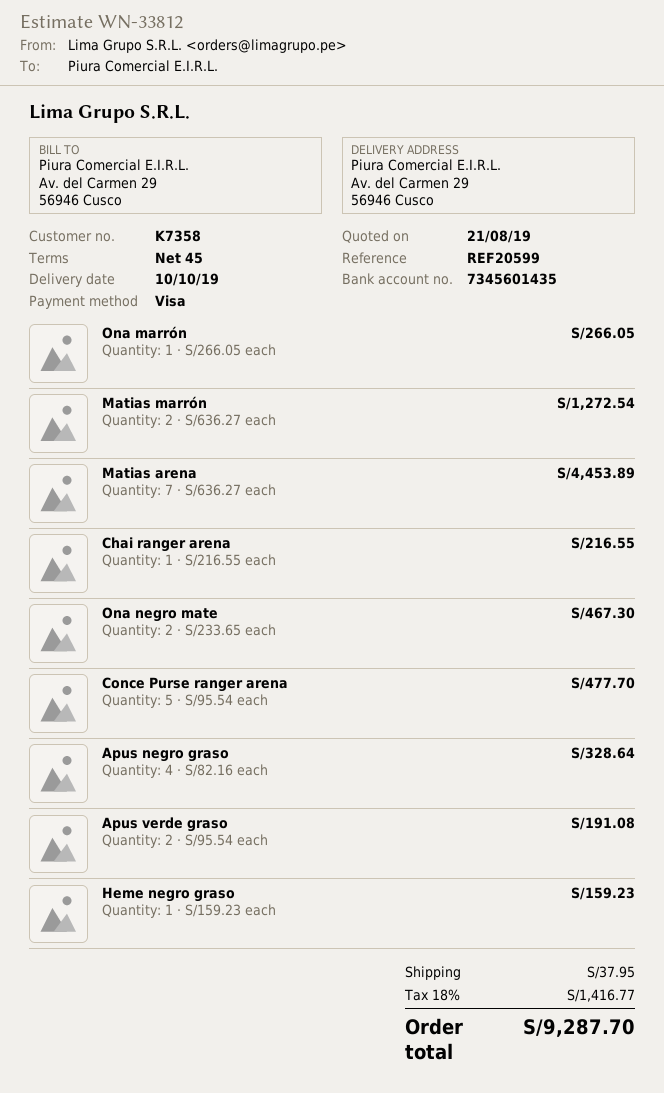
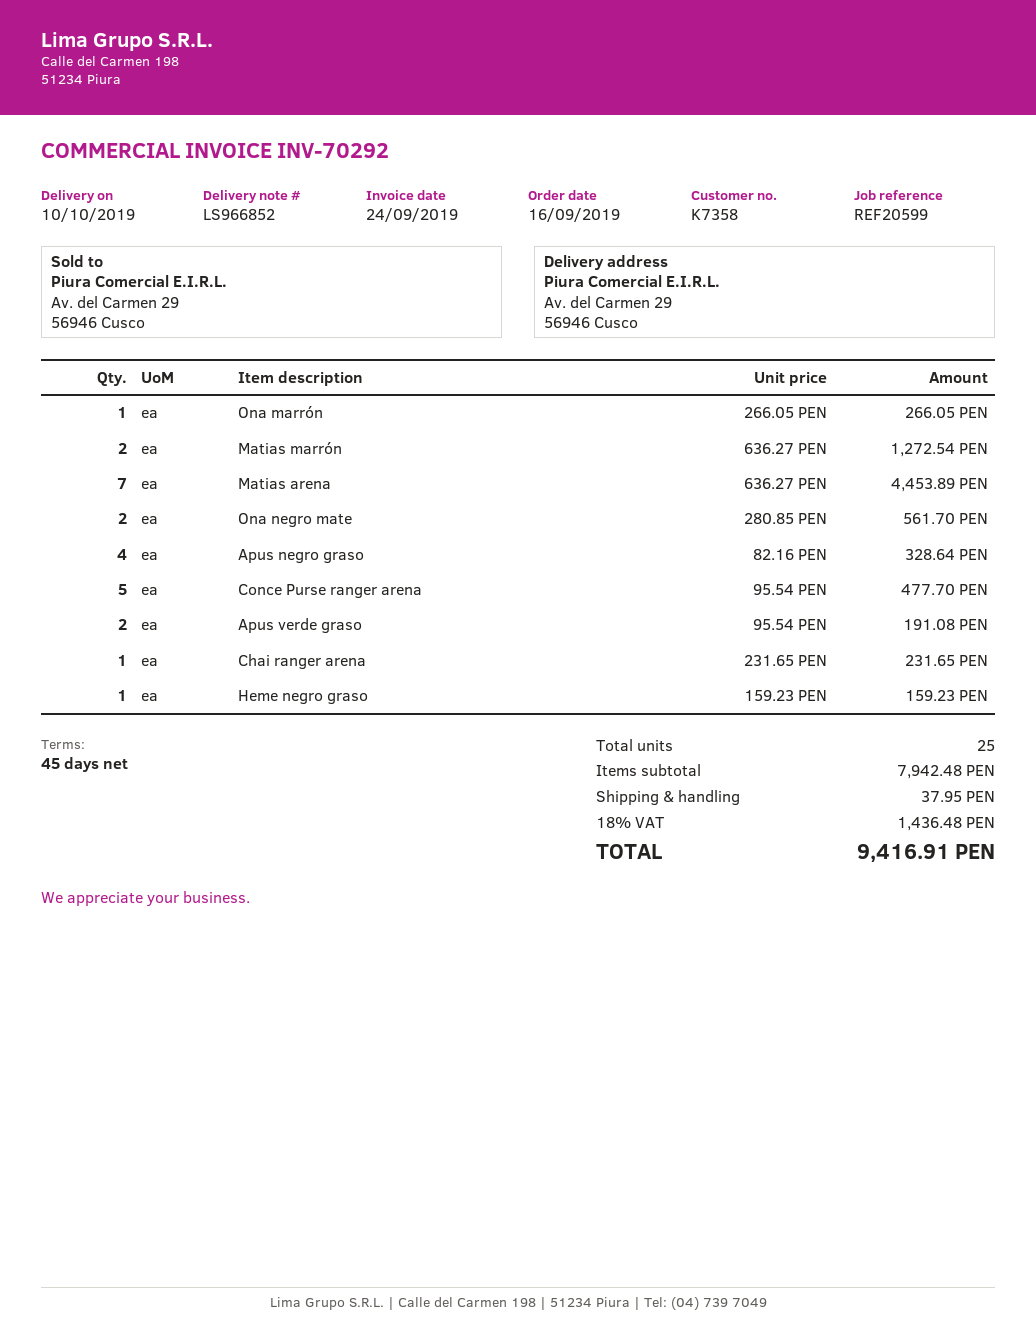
Chai ranger arena: 1 x 216.55 = 216.55 -> 1 x 231.65 = 231.65
Ona negro mate: 2 x 233.65 = 467.30 -> 2 x 280.85 = 561.70
tax: 18% = 1416.77 -> 18% = 1436.48
total: 9287.70 -> 9416.91

